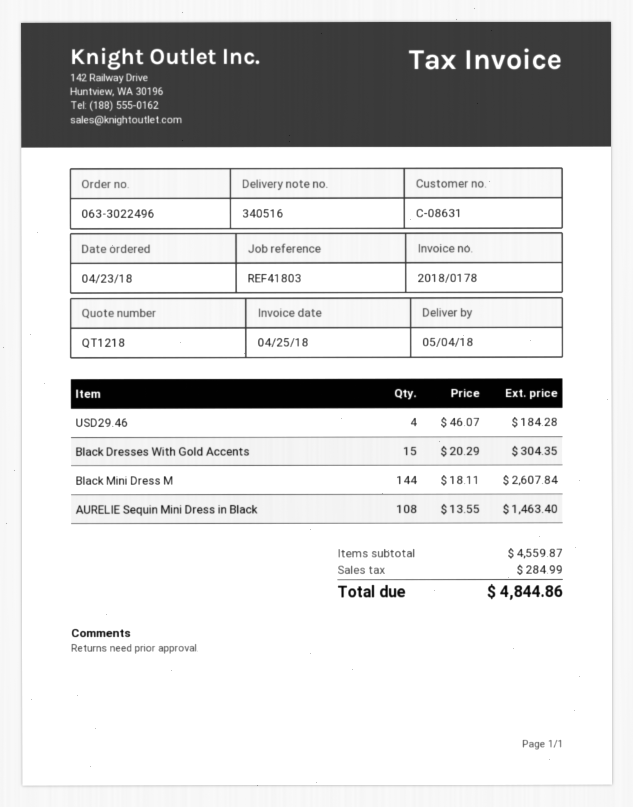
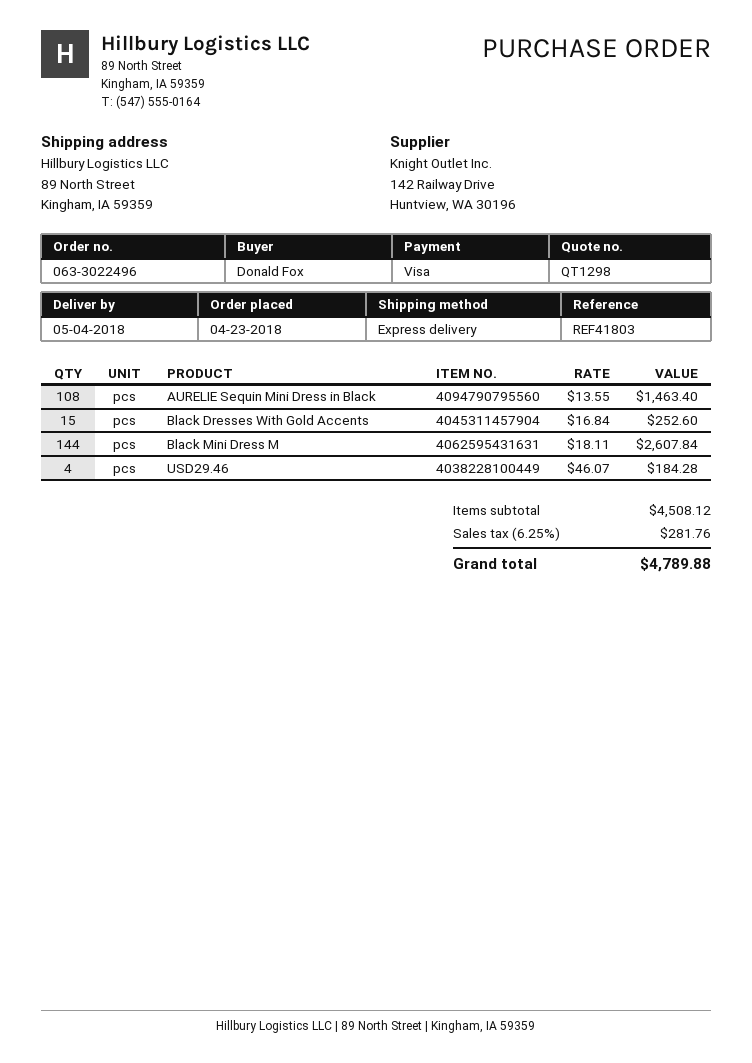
quote number: QT1218 -> QT1298
Black Dresses With Gold Accents: 15 x 20.29 = 304.35 -> 15 x 16.84 = 252.60
subtotal: 4559.87 -> 4508.12
tax: 284.99 -> 281.76
total: 4844.86 -> 4789.88

